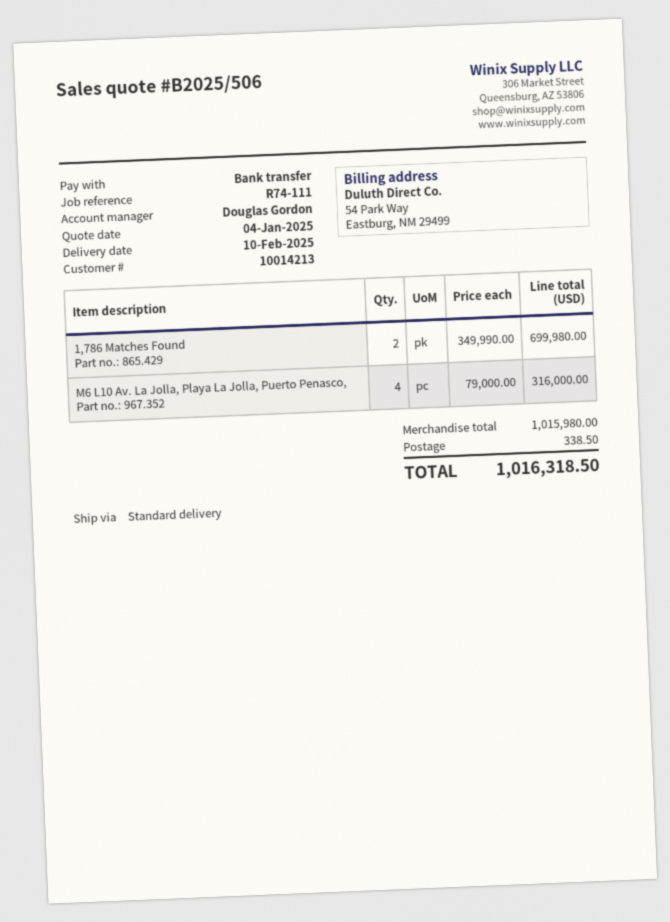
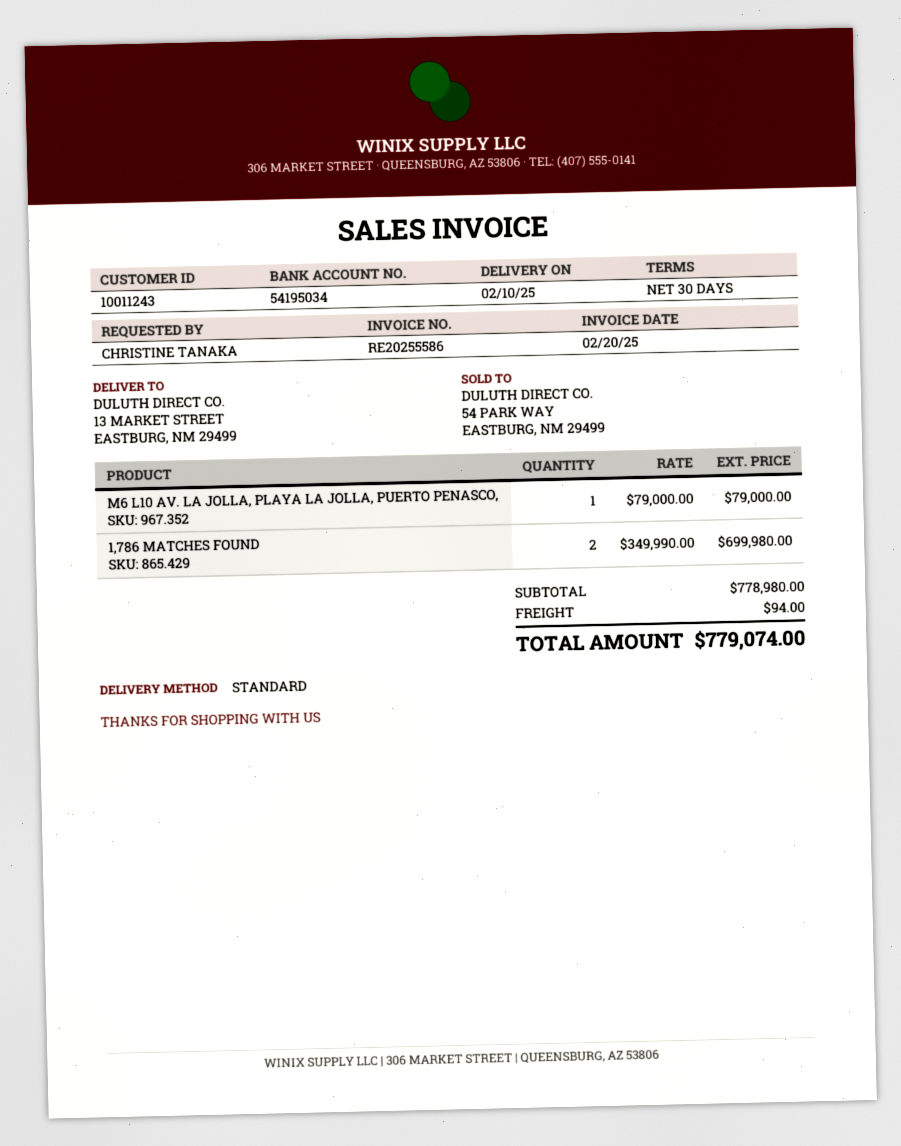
customer number: 10014213 -> 10011243
M6 L10 Av. La Jolla, Playa La Jolla, Puerto Penasco,: 4 x 79000.00 = 316000.00 -> 1 x 79000.00 = 79000.00
subtotal: 1015980.00 -> 778980.00
shipping: 338.50 -> 94.00
total: 1016318.50 -> 779074.00

